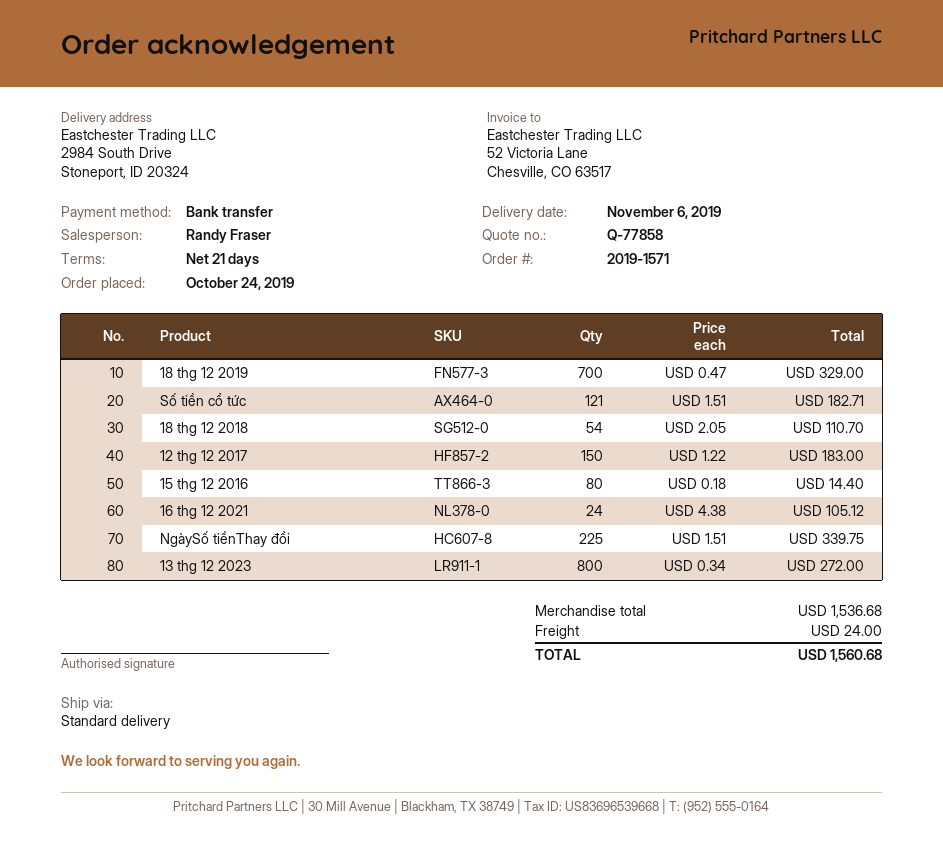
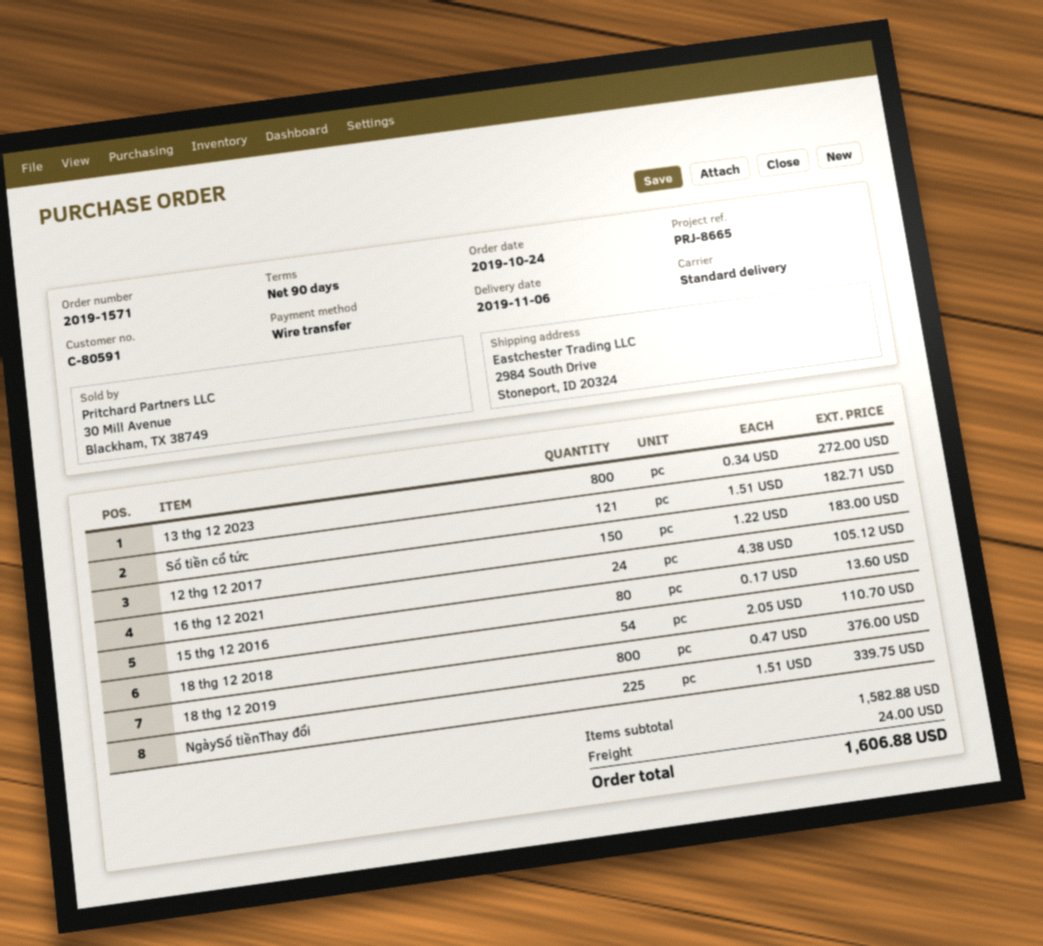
payment terms: 21 days -> 90 days
18 thg 12 2019: 700 x 0.47 = 329.00 -> 800 x 0.47 = 376.00
15 thg 12 2016: 80 x 0.18 = 14.40 -> 80 x 0.17 = 13.60
subtotal: 1536.68 -> 1582.88
total: 1560.68 -> 1606.88

